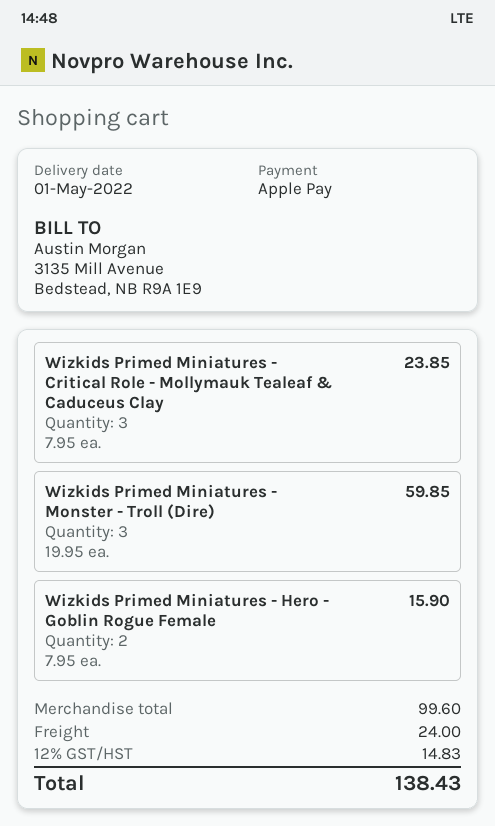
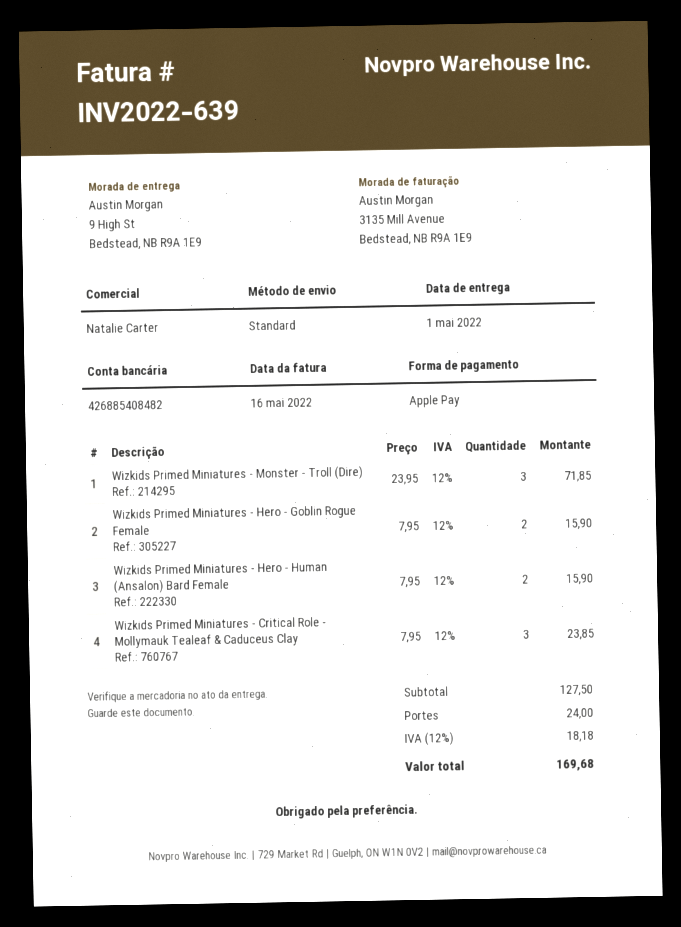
Wizkids Primed Miniatures - Monster - Troll (Dire): 3 x 19.95 = 59.85 -> 3 x 23.95 = 71.85
Wizkids Primed Miniatures - Hero - Human (Ansalon) Bard Female: none -> 2 x 7.95 = 15.90
subtotal: 99.60 -> 127.50
tax: 12% = 14.83 -> 12% = 18.18
total: 138.43 -> 169.68

